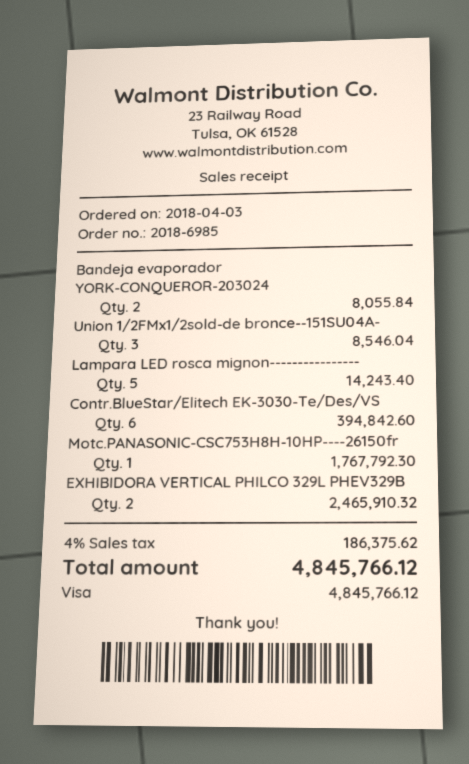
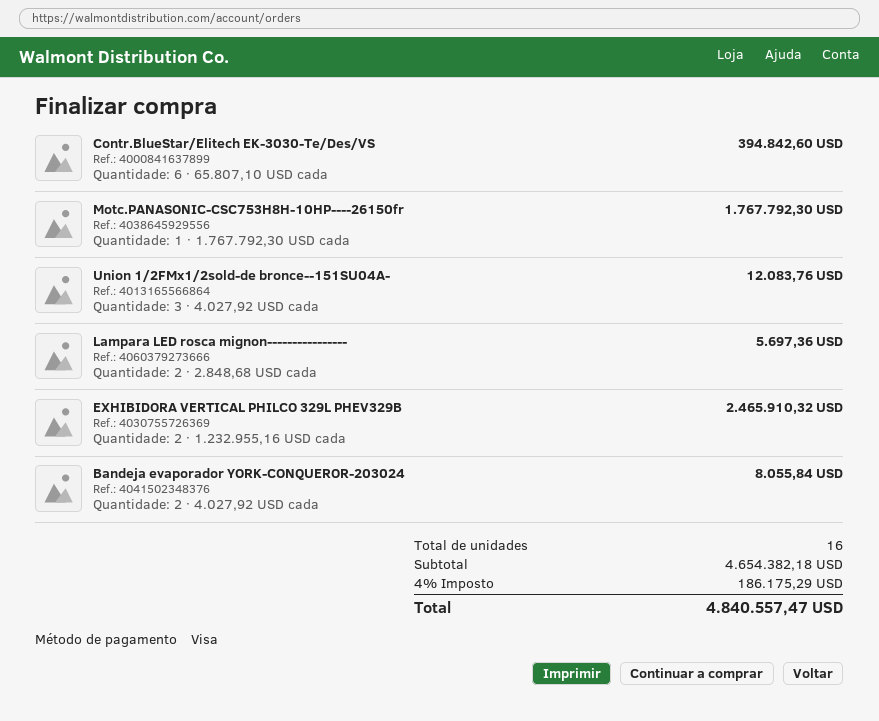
Union 1/2FMx1/2sold-de bronce--151SU04A-: 3 for 8546.04 -> 3 for 12083.76
Lampara LED rosca mignon----------------: 5 for 14243.40 -> 2 for 5697.36
tax: 4% = 186375.62 -> 4% = 186175.29
total: 4845766.12 -> 4840557.47

